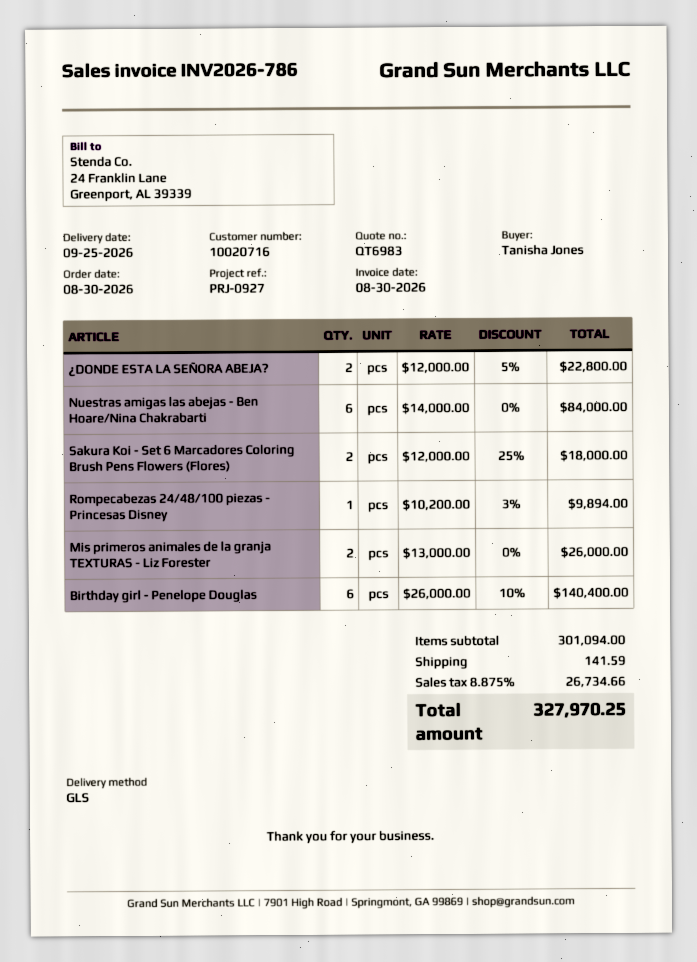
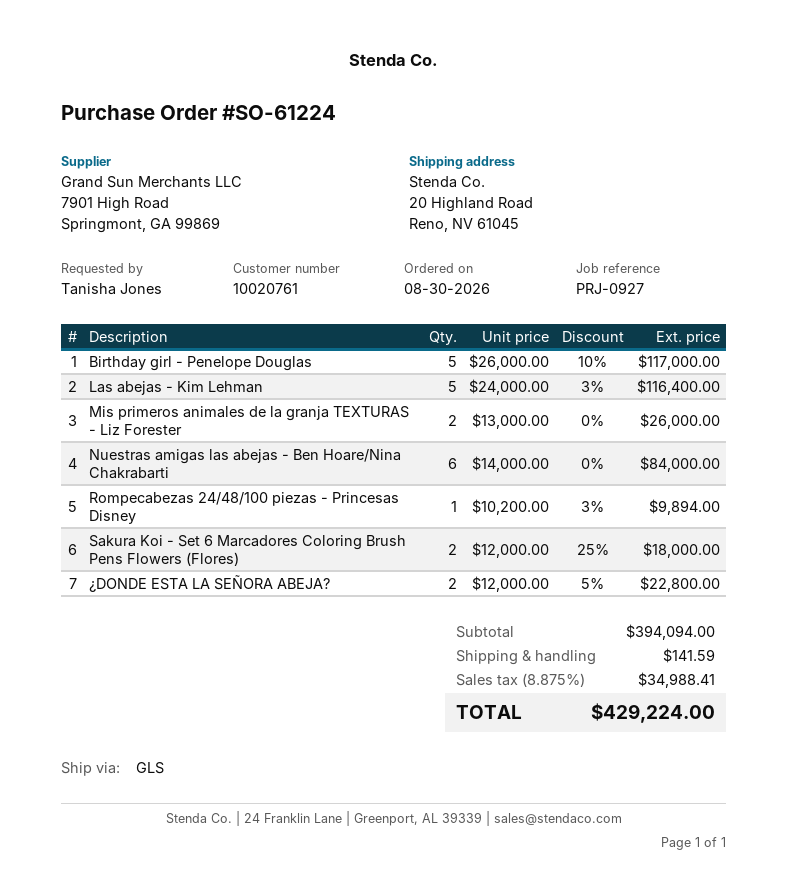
customer number: 10020716 -> 10020761
Birthday girl - Penelope Douglas: 6 x 26000.00 - 10% = 140400.00 -> 5 x 26000.00 - 10% = 117000.00
Las abejas - Kim Lehman: none -> 5 x 24000.00 - 3% = 116400.00
subtotal: 301094.00 -> 394094.00
tax: 8.875% = 26734.66 -> 8.875% = 34988.41
total: 327970.25 -> 429224.00

